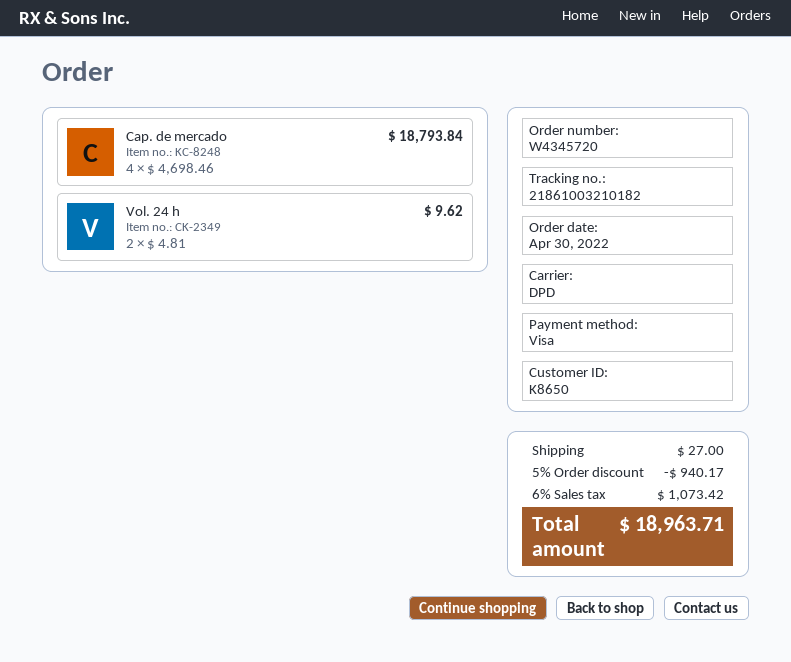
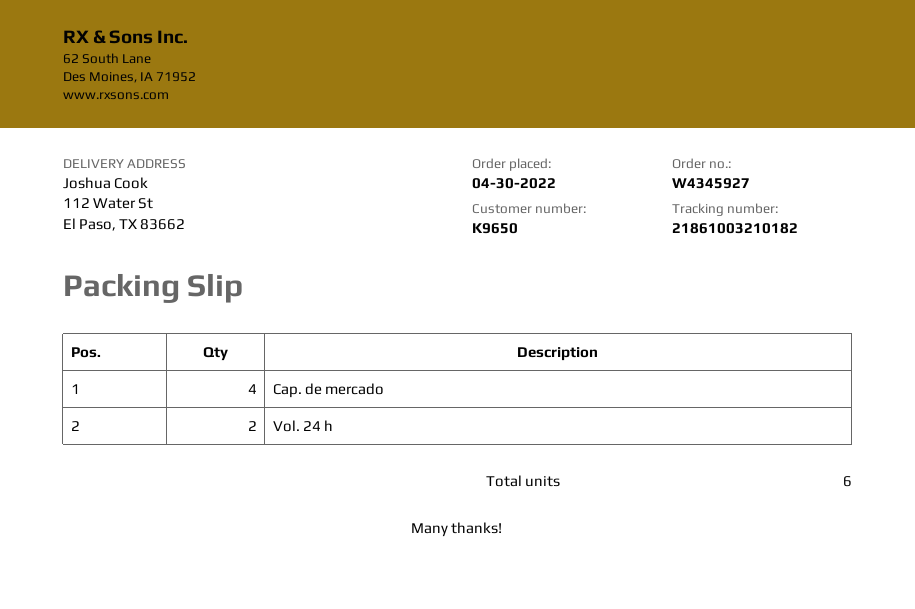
order number: W4345720 -> W4345927
customer number: K8650 -> K9650

